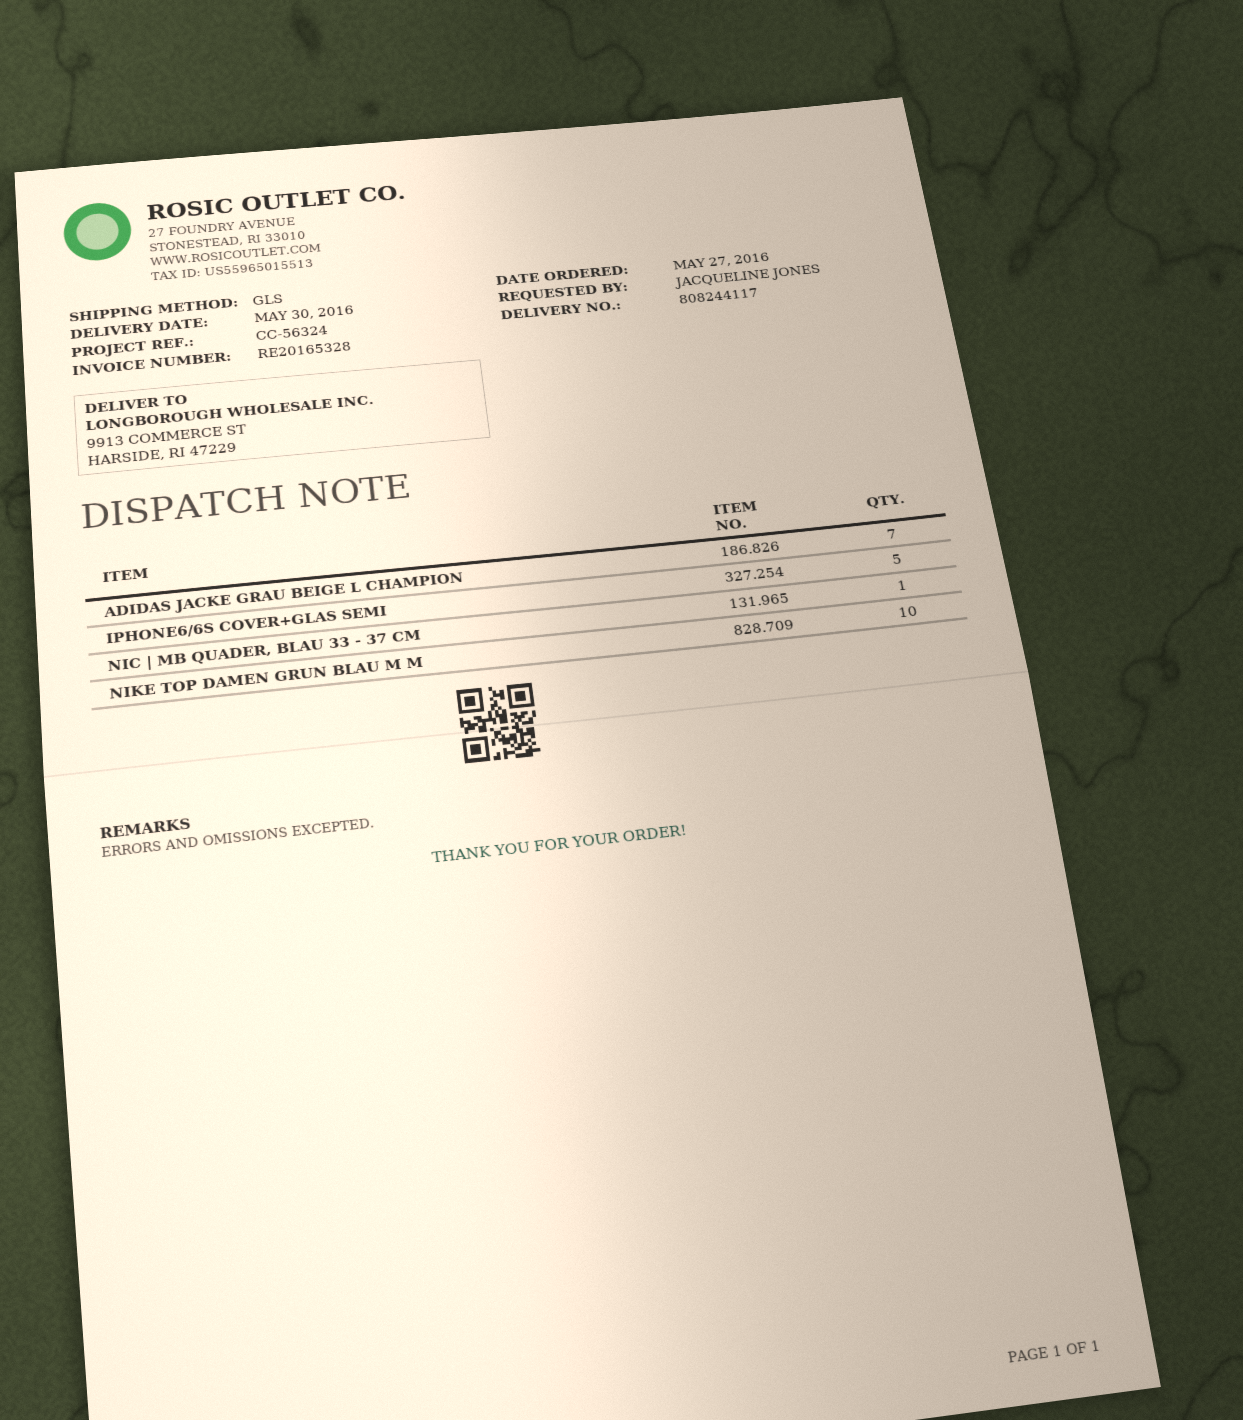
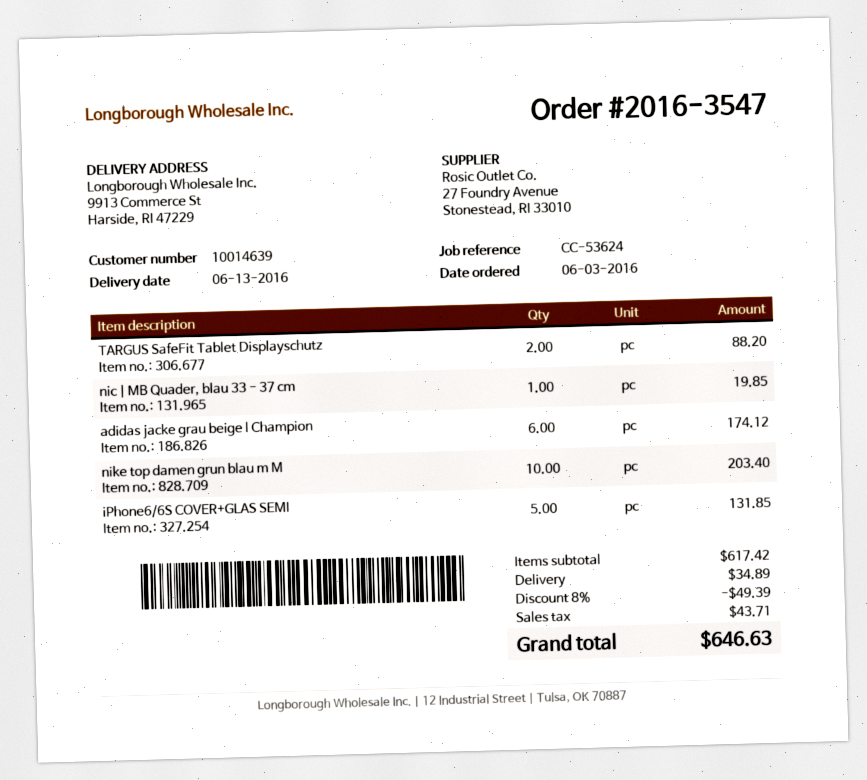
order date: 2016-05-27 -> 2016-06-03
delivery date: 2016-05-30 -> 2016-06-13
reference: CC-56324 -> CC-53624
ADIDAS JACKE GRAU BEIGE L CHAMPION: 7 -> 6
TARGUS SafeFit Tablet Displayschutz: none -> 2

